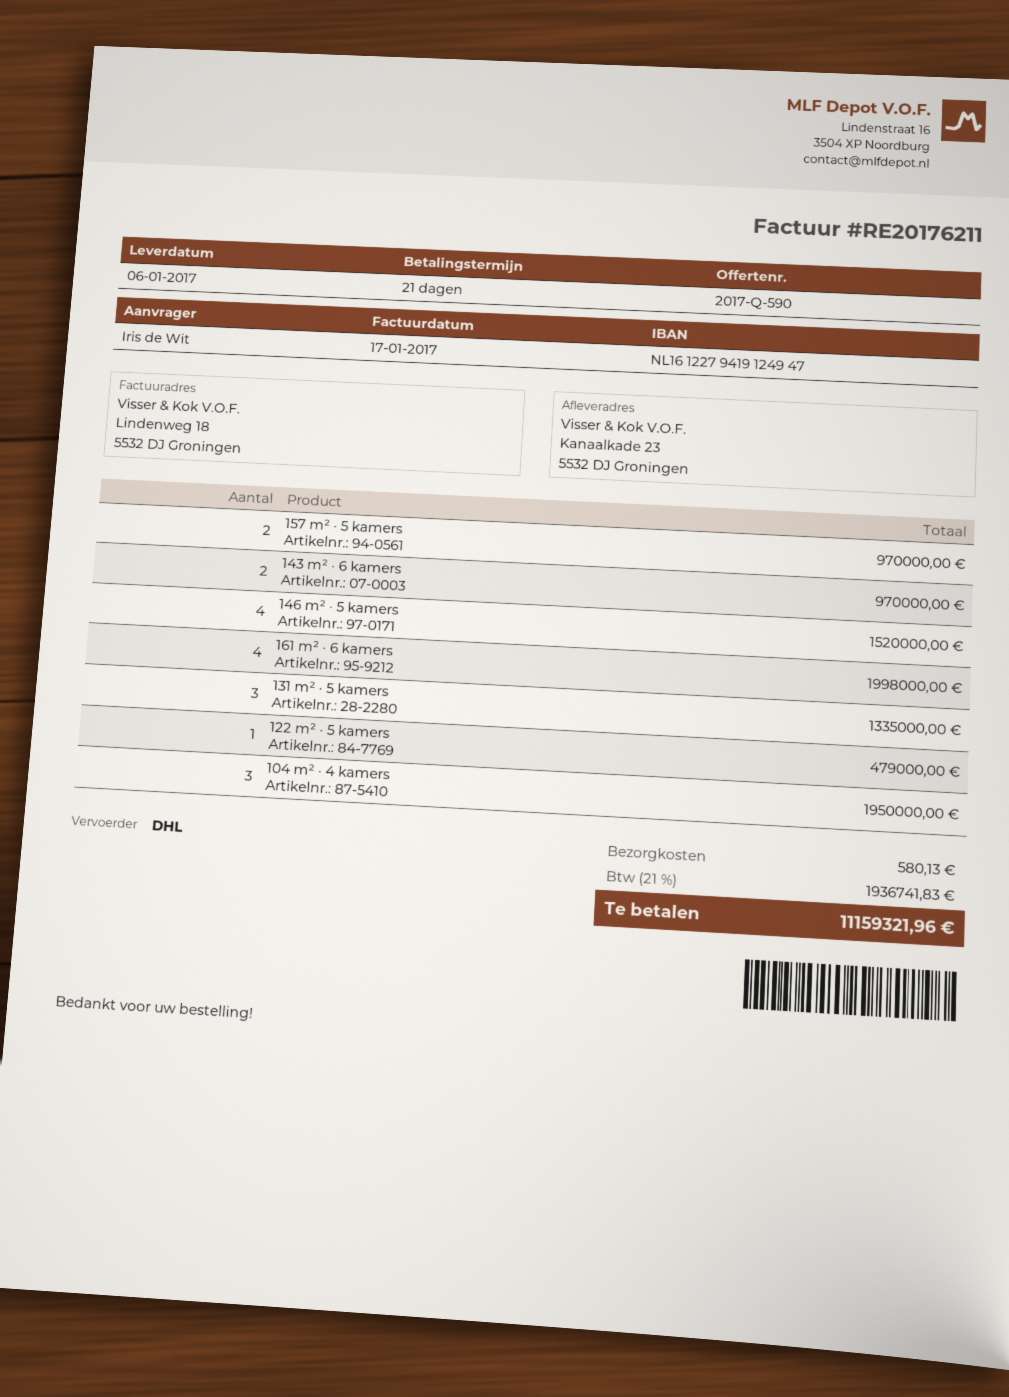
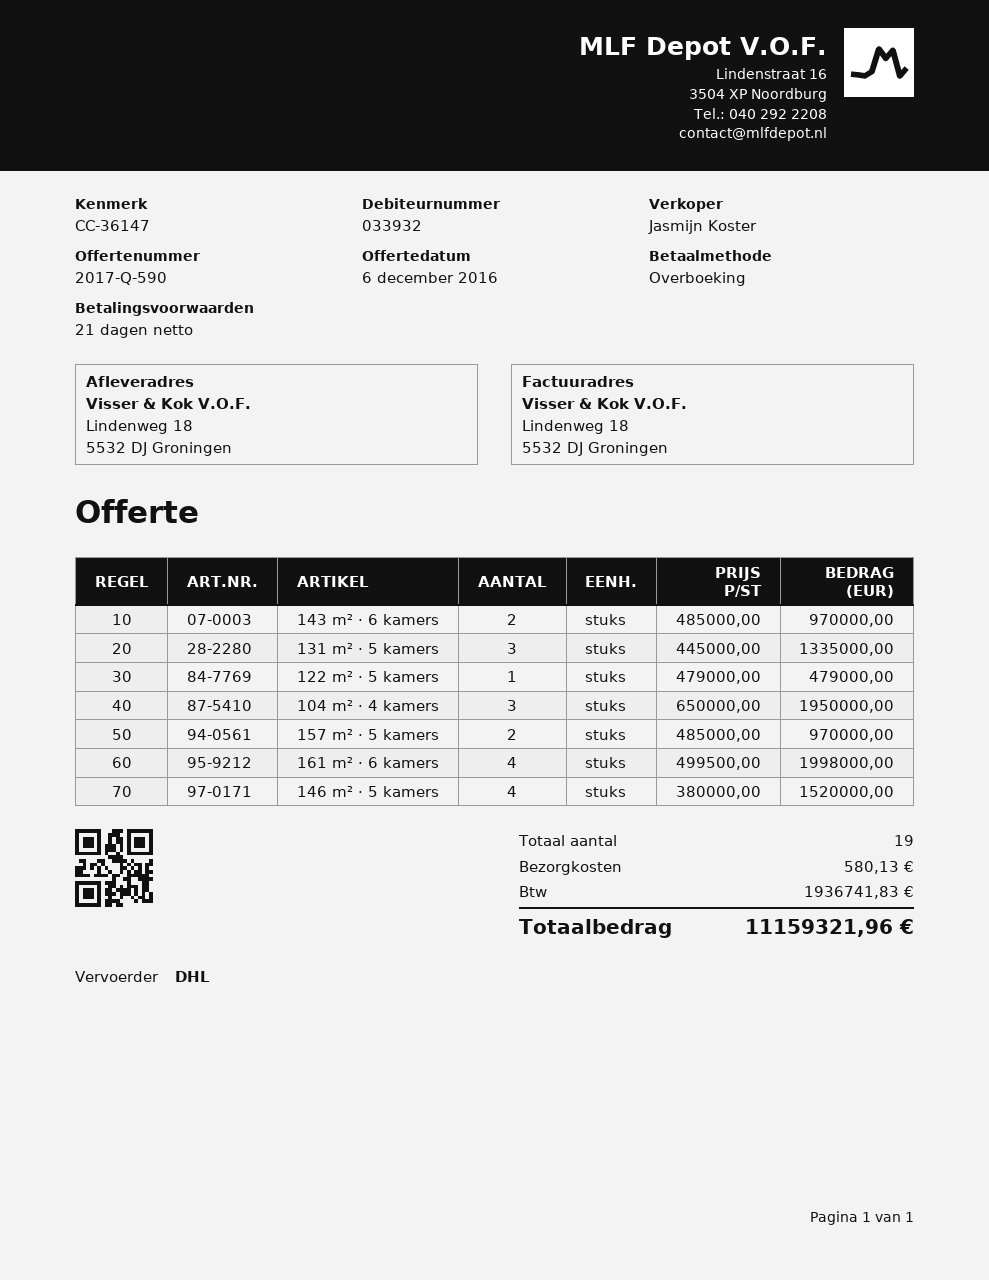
ship to: Kanaalkade 23, 5532 DJ Groningen -> Lindenweg 18, 5532 DJ Groningen

